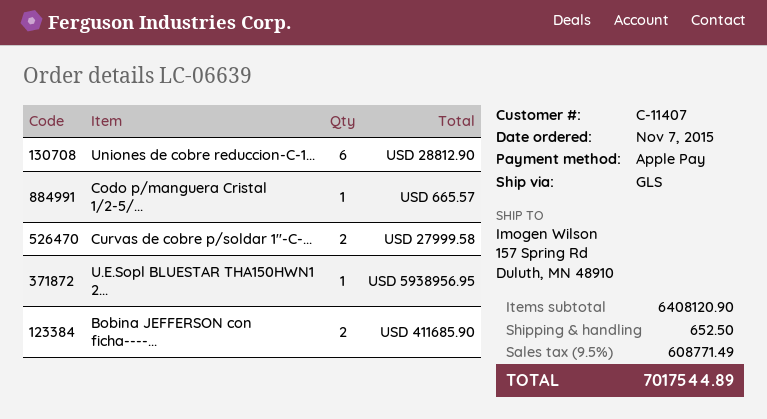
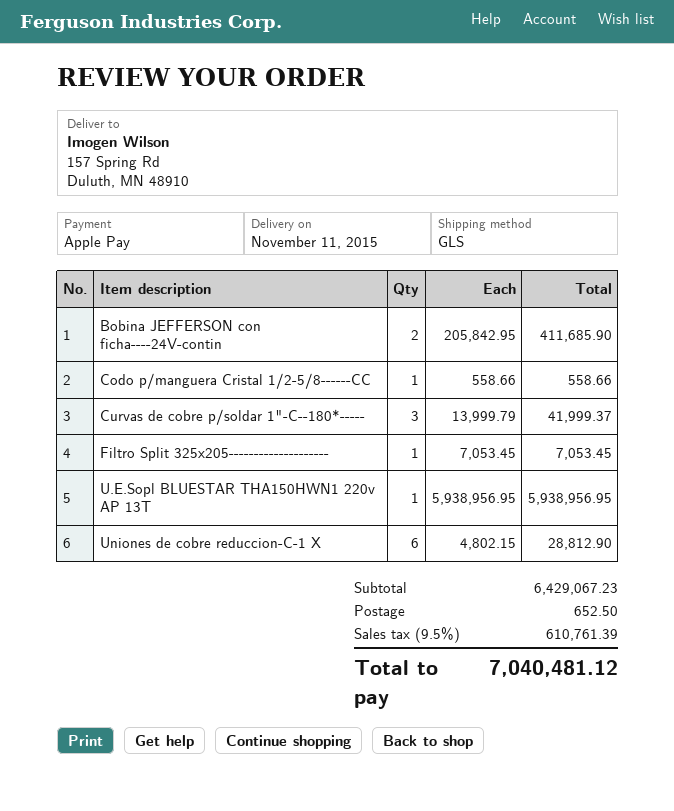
Codo p/manguera Cristal 1/2-5/...: 1 for 665.57 -> 1 for 558.66
Curvas de cobre p/soldar 1"-C-...: 2 for 27999.58 -> 3 for 41999.37
Filtro Split 325x205--------------------: none -> 1 for 7053.45
subtotal: 6408120.90 -> 6429067.23
tax: 9.5% = 608771.49 -> 9.5% = 610761.39
total: 7017544.89 -> 7040481.12

